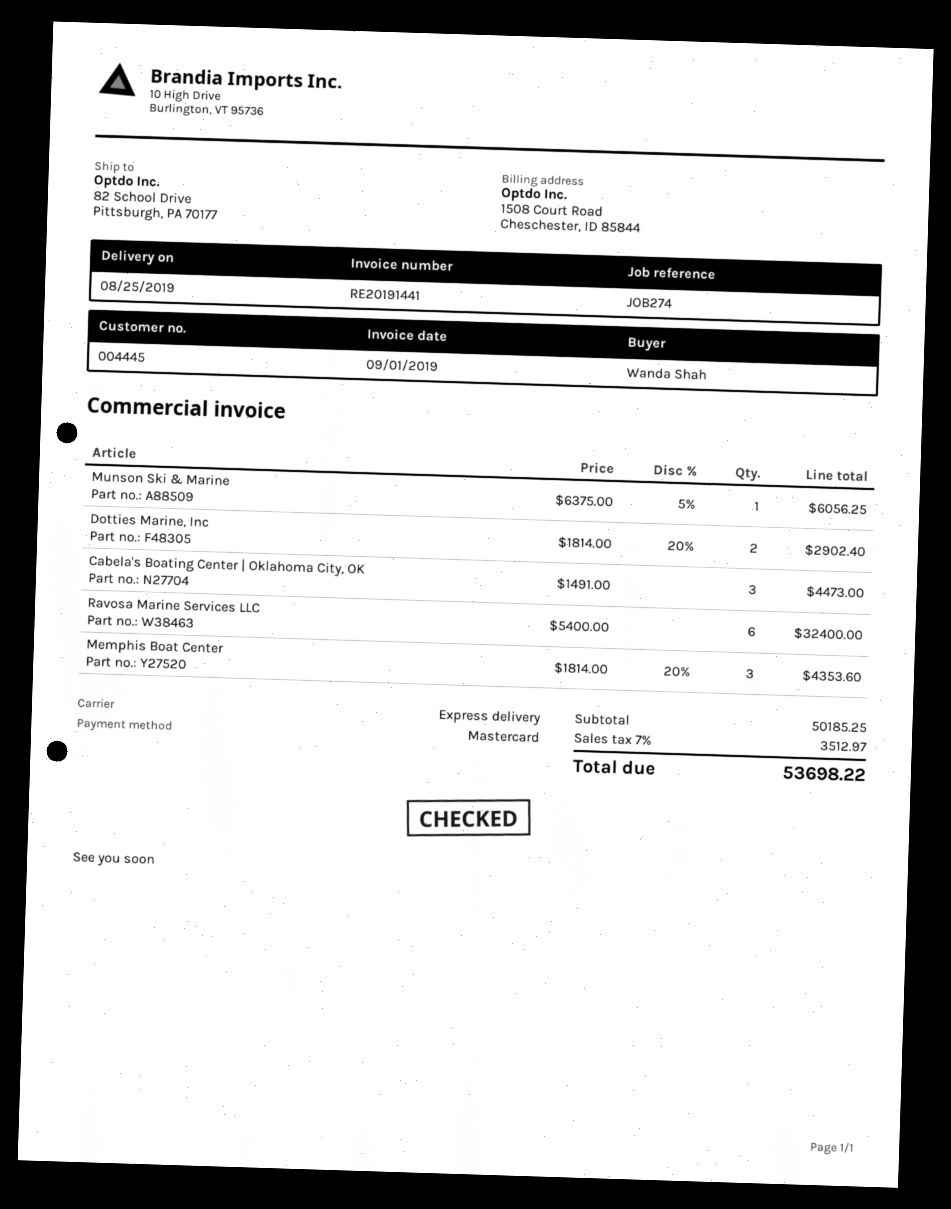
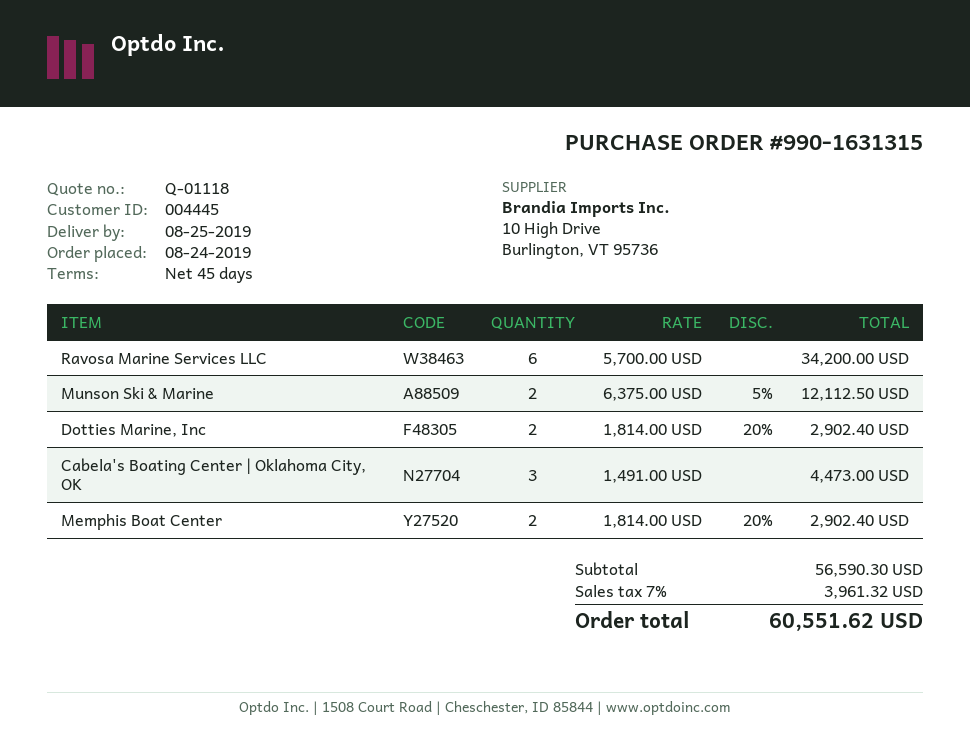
Munson Ski & Marine: 1 x 6375.00 - 5% = 6056.25 -> 2 x 6375.00 - 5% = 12112.50
Ravosa Marine Services LLC: 6 x 5400.00 = 32400.00 -> 6 x 5700.00 = 34200.00
Memphis Boat Center: 3 x 1814.00 - 20% = 4353.60 -> 2 x 1814.00 - 20% = 2902.40
subtotal: 50185.25 -> 56590.30
tax: 7% = 3512.97 -> 7% = 3961.32
total: 53698.22 -> 60551.62

